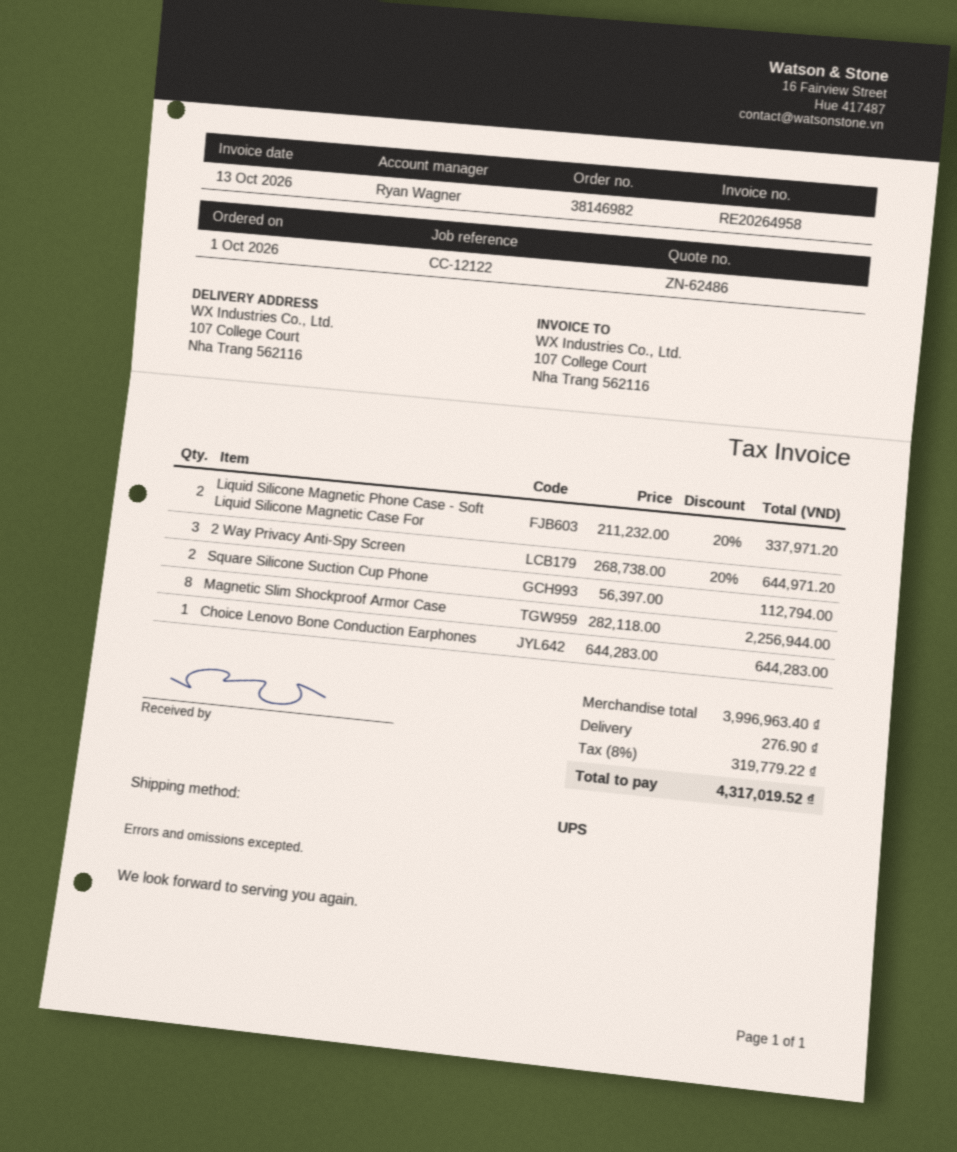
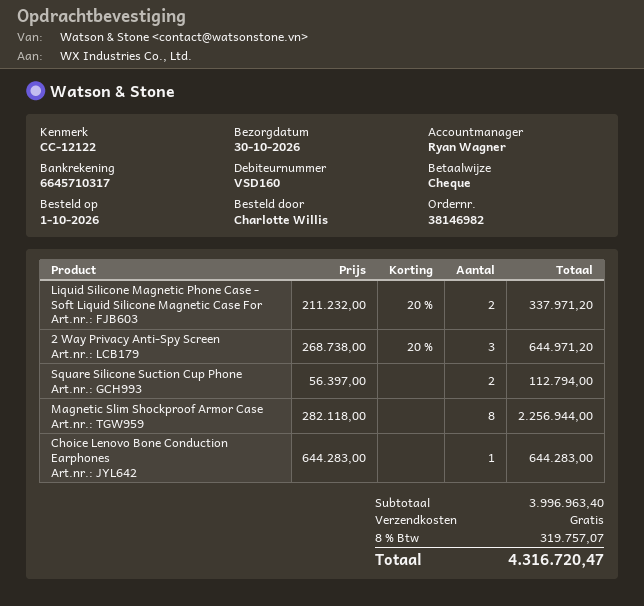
shipping: 276.90 -> 0.00
tax: 8% = 319779.22 -> 8% = 319757.07
total: 4317019.52 -> 4316720.47

